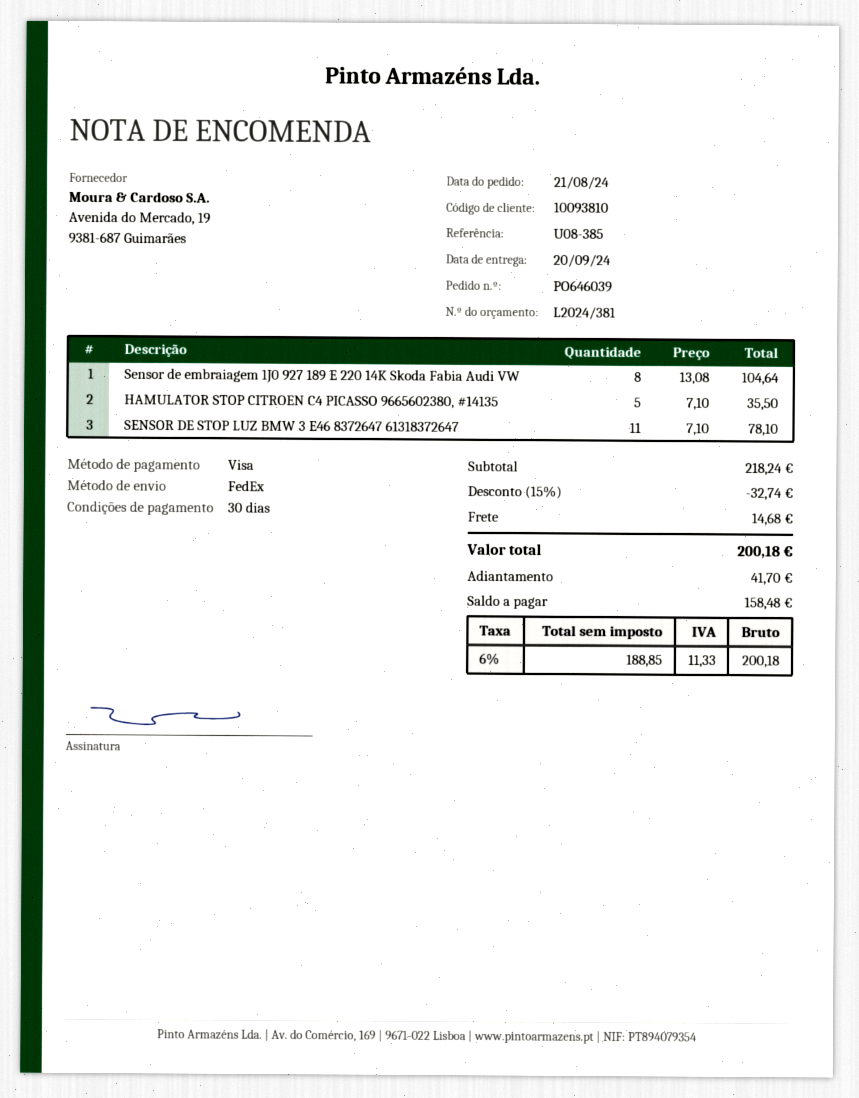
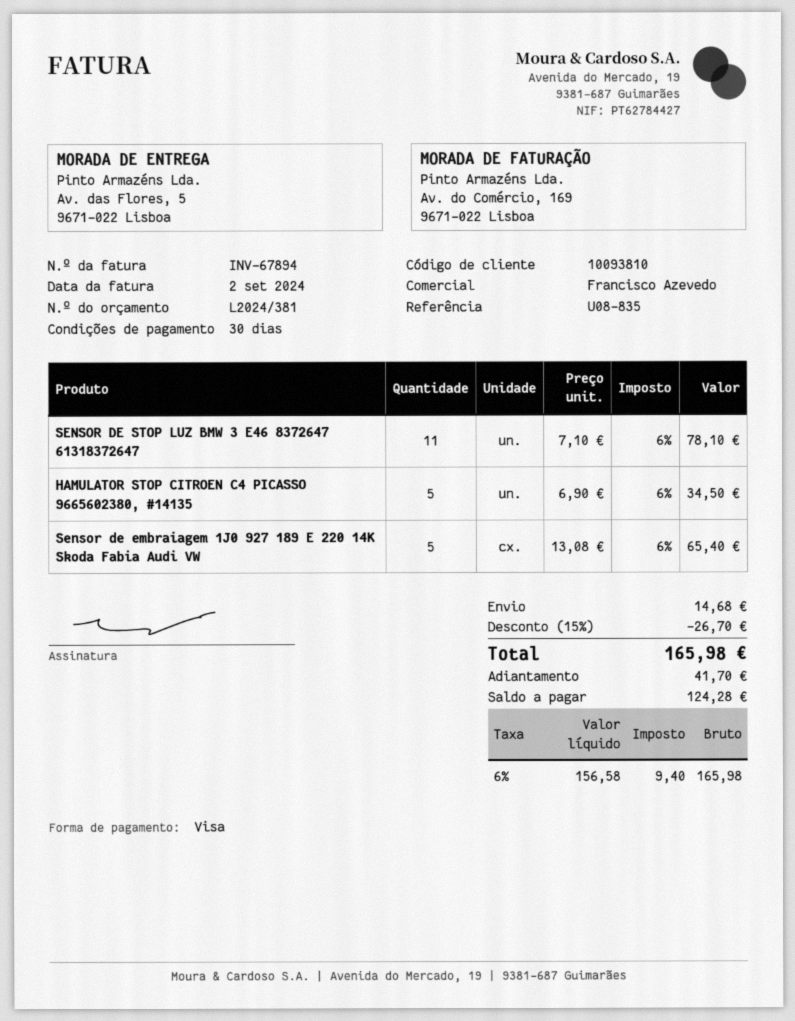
reference: U08-385 -> U08-835
Sensor de embraiagem 1J0 927 189 E 220 14K Skoda Fabia Audi VW: 8 x 13.08 = 104.64 -> 5 x 13.08 = 65.40
HAMULATOR STOP CITROEN C4 PICASSO 9665602380, #14135: 5 x 7.10 = 35.50 -> 5 x 6.90 = 34.50
discount: 15% = 32.74 -> 15% = 26.70
net: 188.85 -> 156.58
tax: 6% = 11.33 -> 6% = 9.40
total: 200.18 -> 165.98
balance: 158.48 -> 124.28

